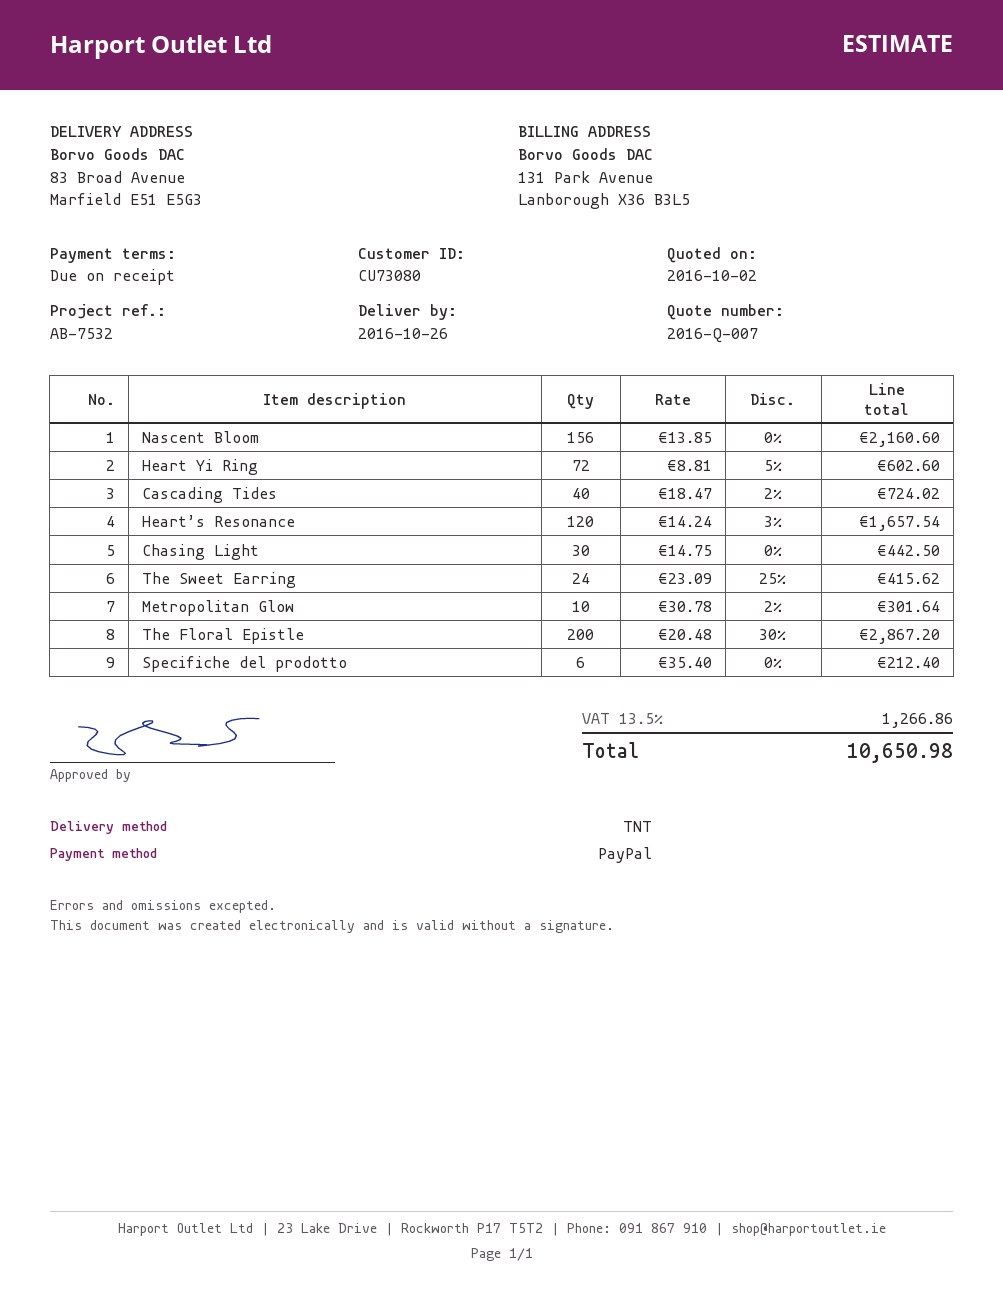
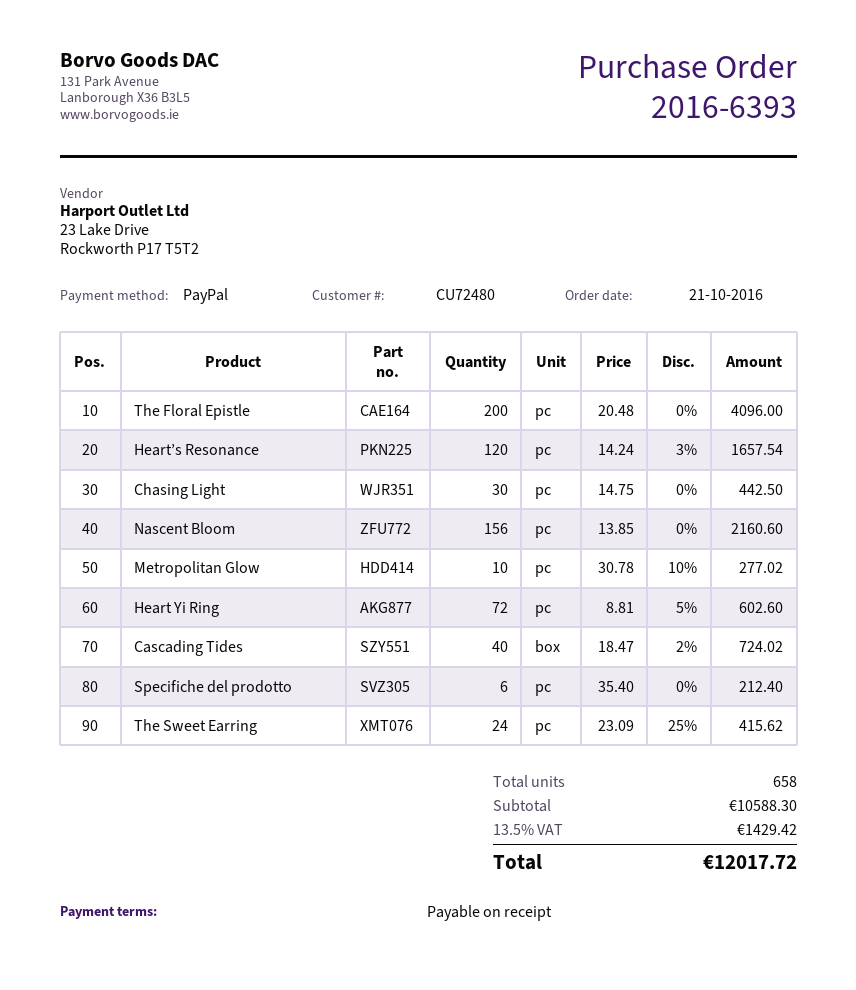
customer number: CU73080 -> CU72480
Metropolitan Glow: 10 x 30.78 - 2% = 301.64 -> 10 x 30.78 - 10% = 277.02
The Floral Epistle: 200 x 20.48 - 30% = 2867.20 -> 200 x 20.48 = 4096.00
tax: 13.5% = 1266.86 -> 13.5% = 1429.42
total: 10650.98 -> 12017.72

